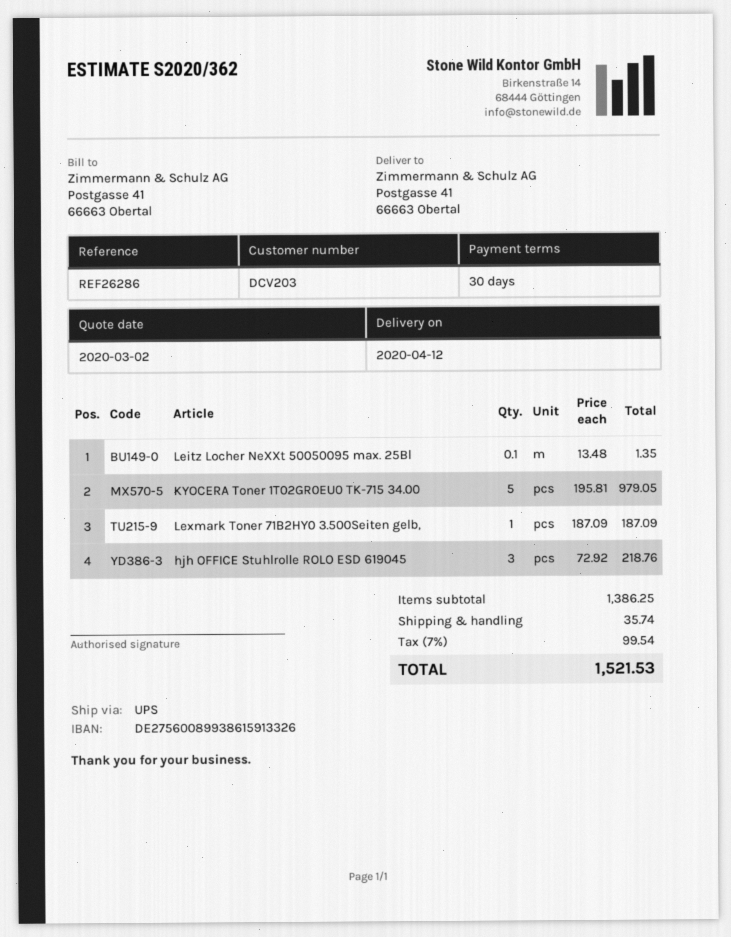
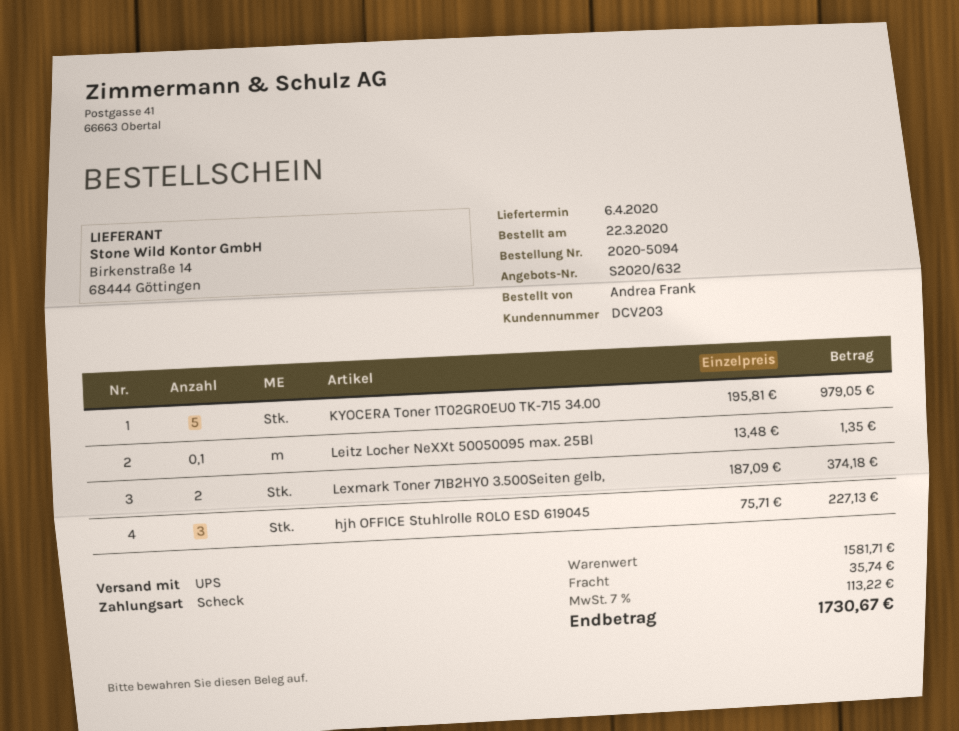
quote number: S2020/362 -> S2020/632
delivery date: 2020-04-12 -> 2020-04-06
Lexmark Toner 71B2HY0 3.500Seiten gelb,: 1 x 187.09 = 187.09 -> 2 x 187.09 = 374.18
hjh OFFICE Stuhlrolle ROLO ESD 619045: 3 x 72.92 = 218.76 -> 3 x 75.71 = 227.13
subtotal: 1386.25 -> 1581.71
tax: 7% = 99.54 -> 7% = 113.22
total: 1521.53 -> 1730.67

